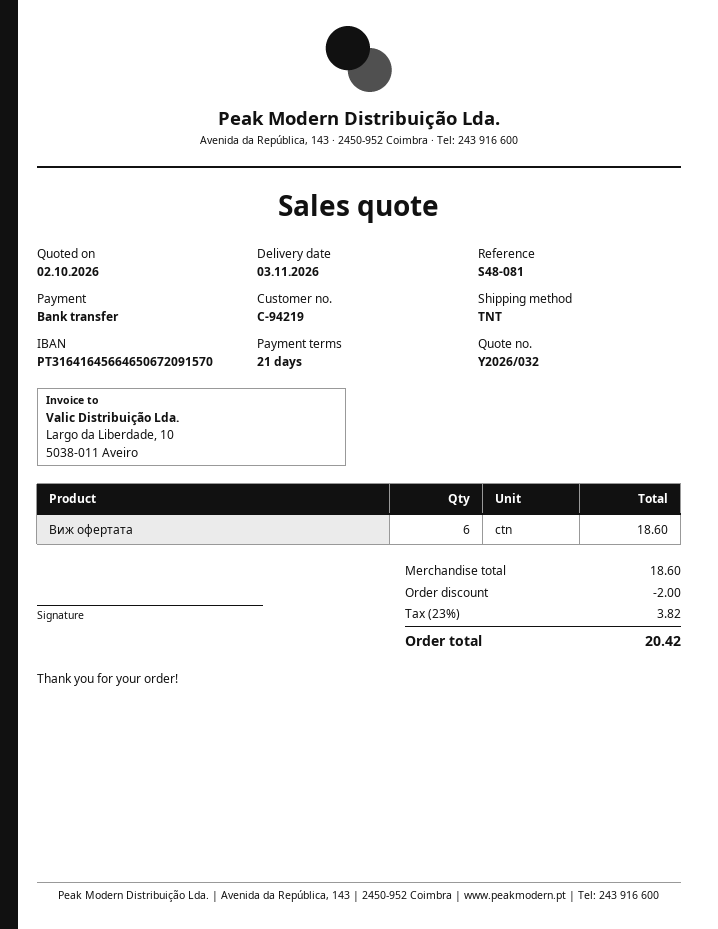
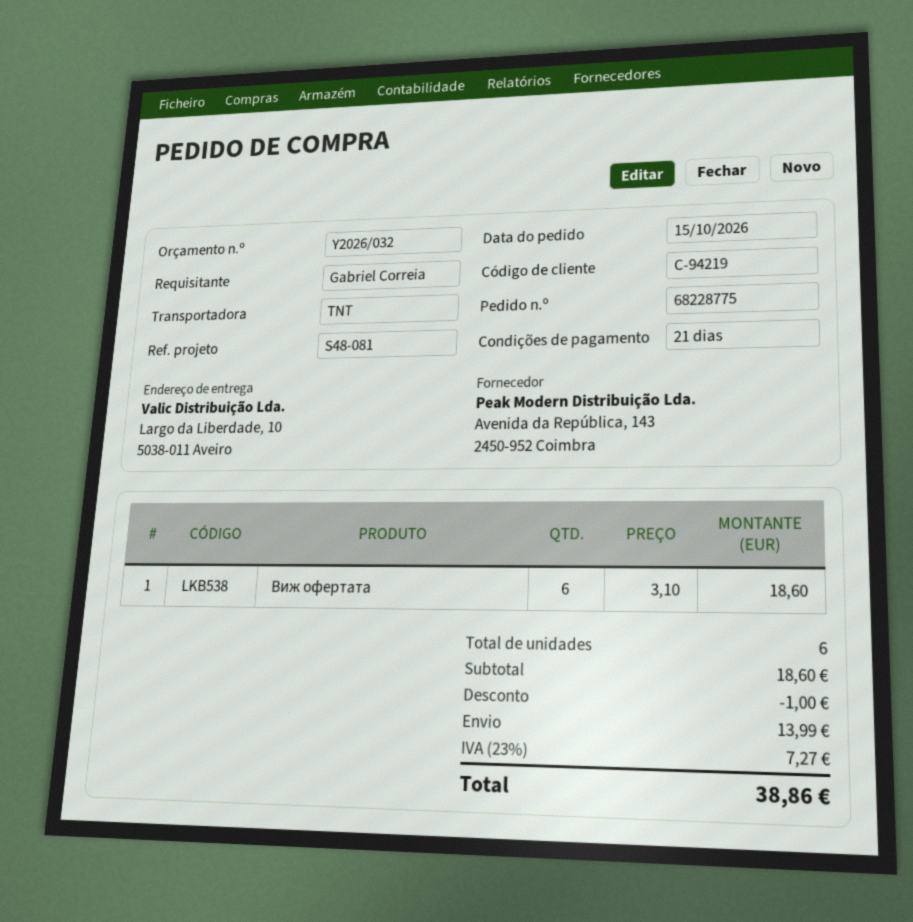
discount: 2.00 -> 1.00
shipping: none -> 13.99
tax: 23% = 3.82 -> 23% = 7.27
total: 20.42 -> 38.86

